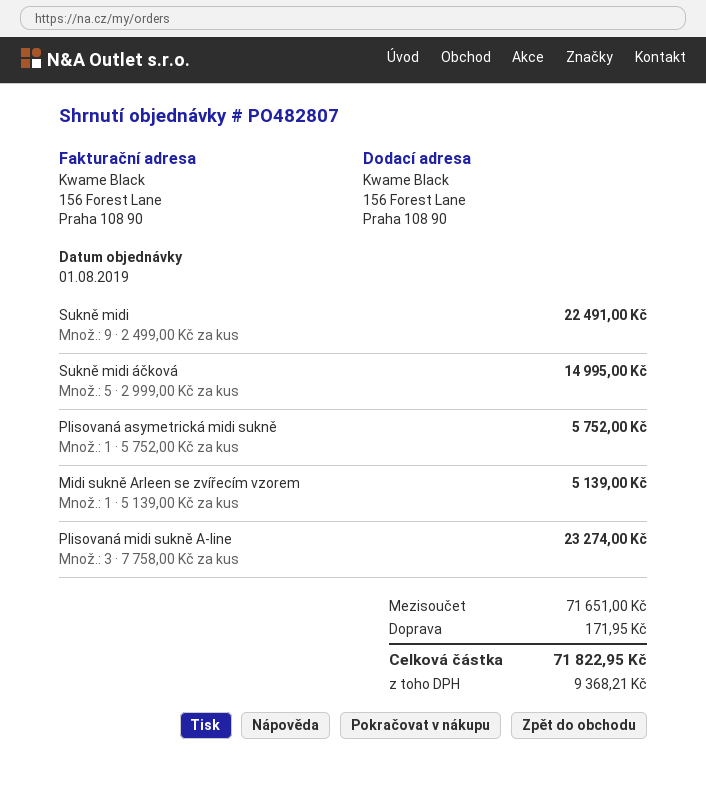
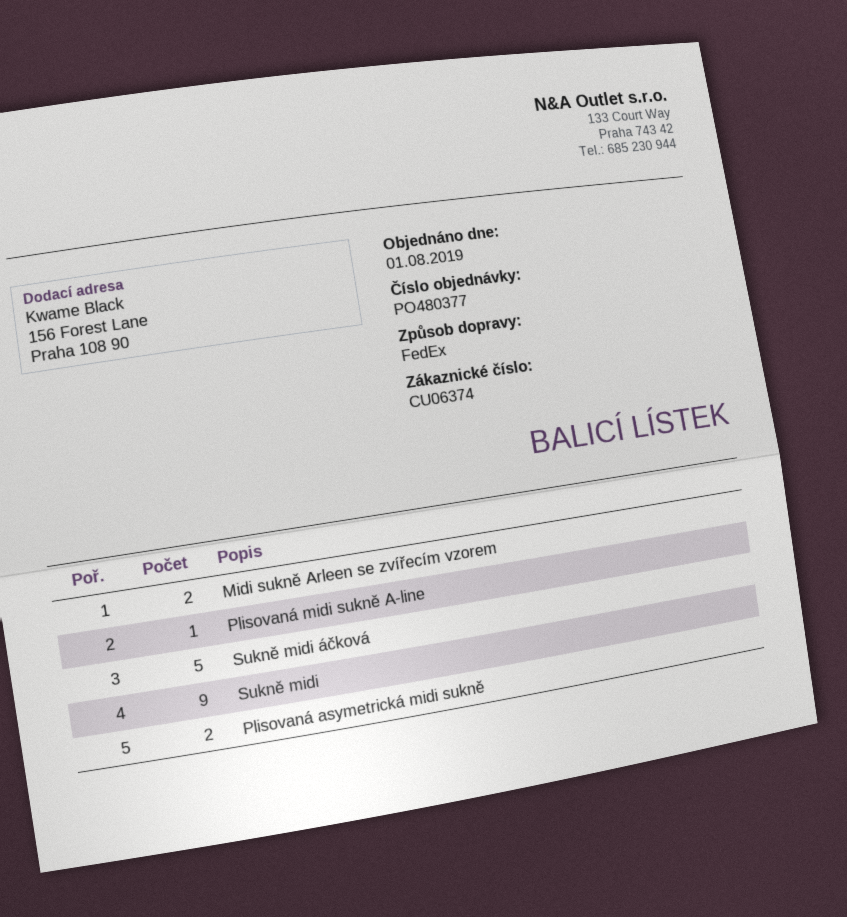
order number: PO482807 -> PO480377
Plisovaná asymetrická midi sukně: 1 -> 2
Midi sukně Arleen se zvířecím vzorem: 1 -> 2
Plisovaná midi sukně A-line: 3 -> 1

